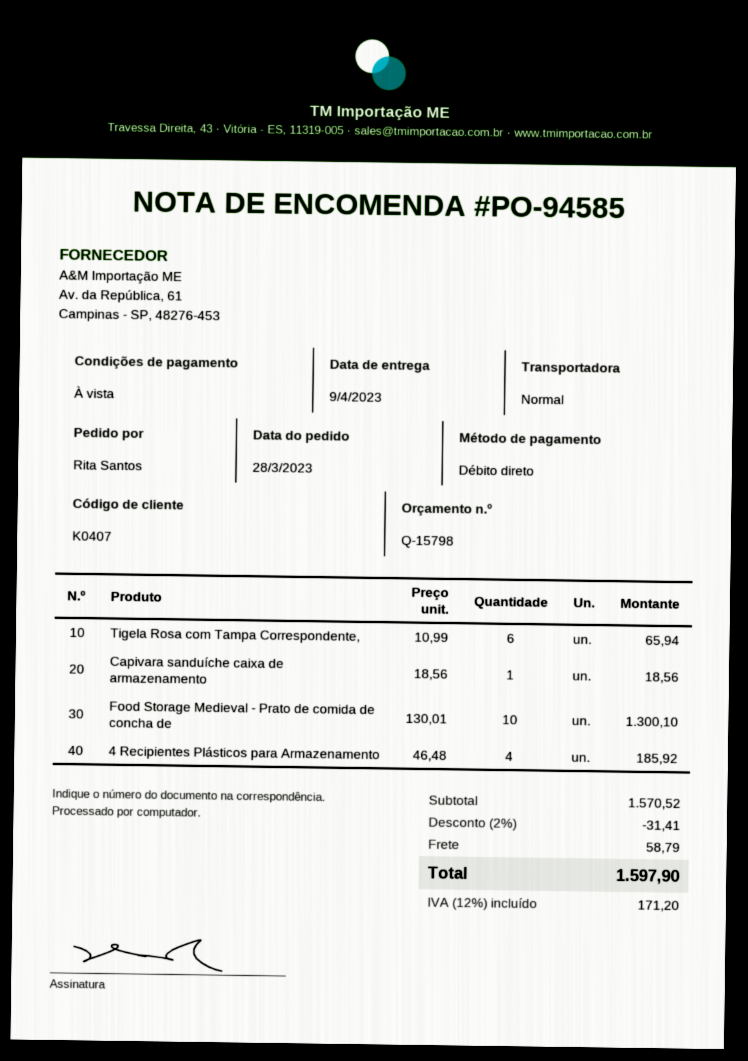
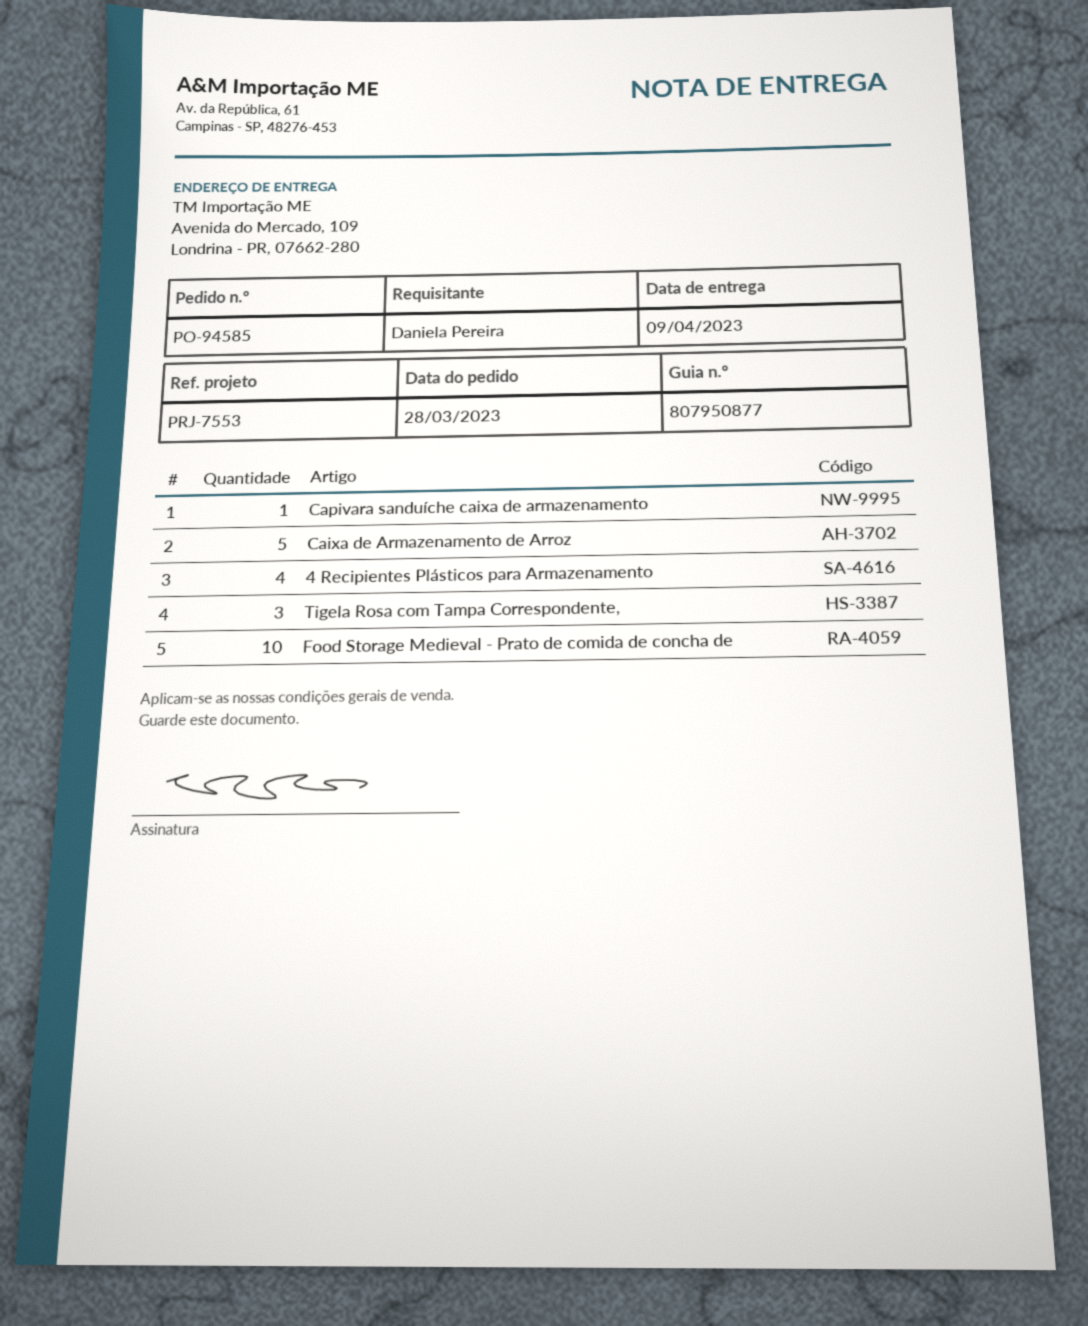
ordered by: Rita Santos -> Daniela Pereira
Tigela Rosa com Tampa Correspondente,: 6 -> 3
Caixa de Armazenamento de Arroz: none -> 5

